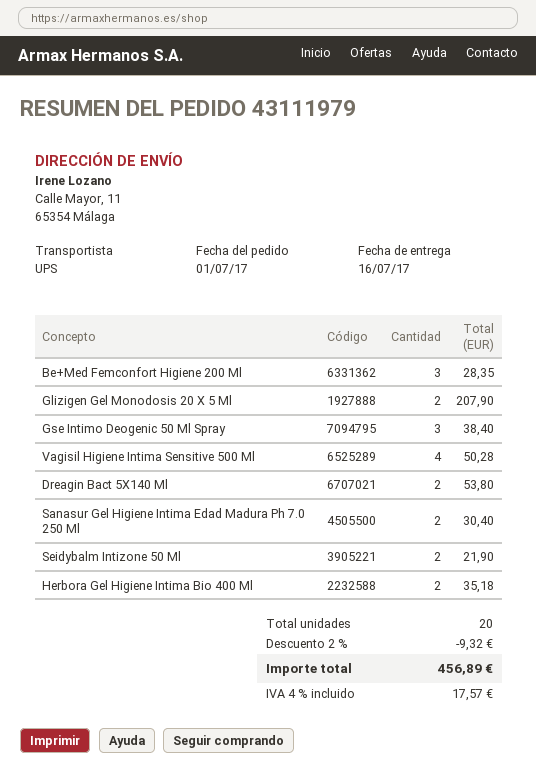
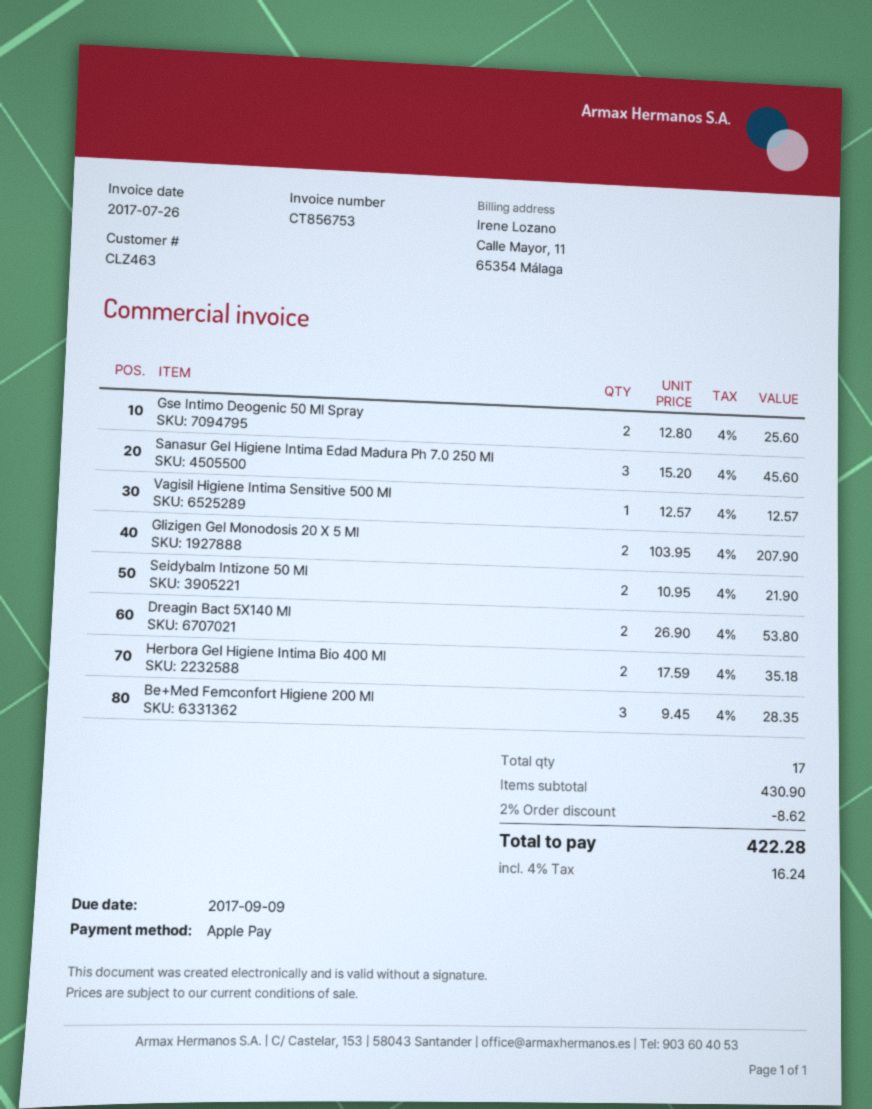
Gse Intimo Deogenic 50 Ml Spray: 3 for 38.40 -> 2 for 25.60
Vagisil Higiene Intima Sensitive 500 Ml: 4 for 50.28 -> 1 for 12.57
Sanasur Gel Higiene Intima Edad Madura Ph 7.0 250 Ml: 2 for 30.40 -> 3 for 45.60
total quantity: 20 -> 17
discount: 2% = 9.32 -> 2% = 8.62
tax: 4% = 17.57 -> 4% = 16.24
total: 456.89 -> 422.28

